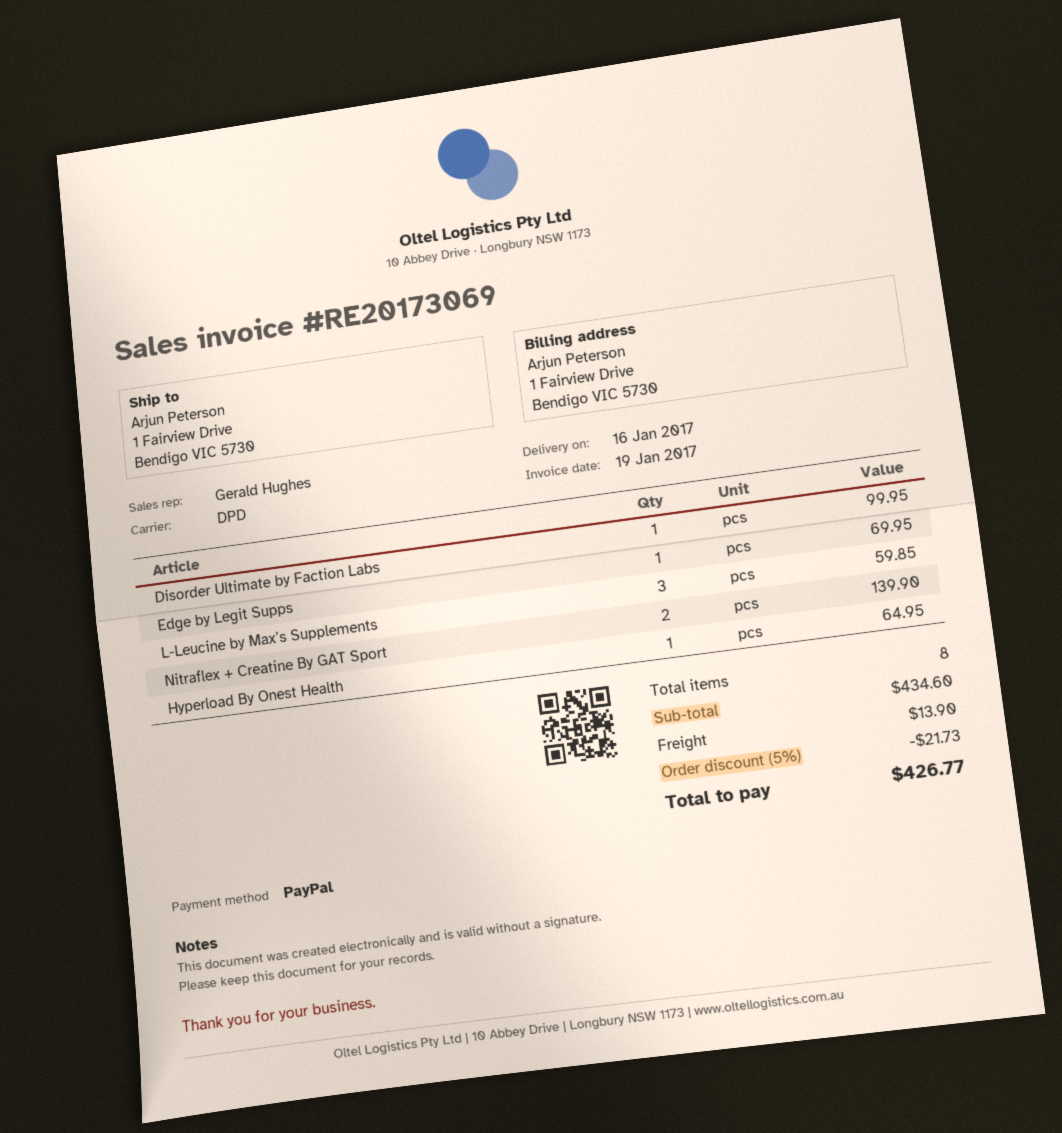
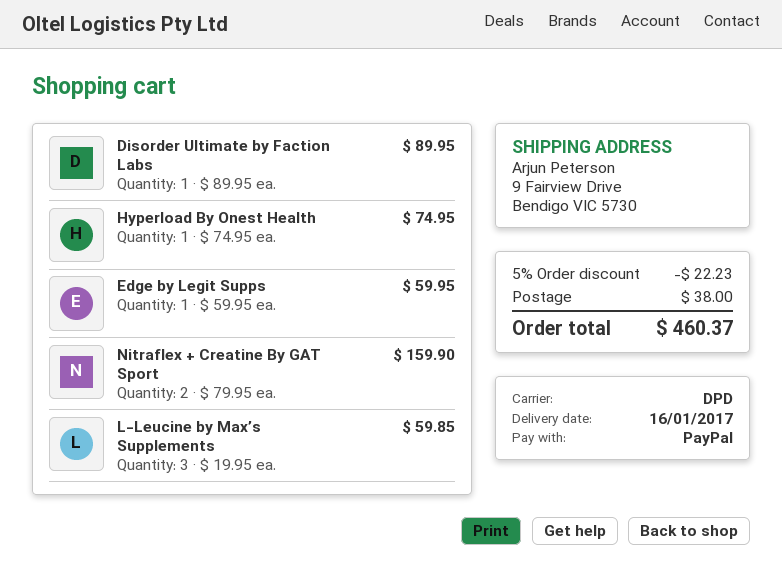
ship to: 1 Fairview Drive, Bendigo VIC 5730 -> 9 Fairview Drive, Bendigo VIC 5730
Disorder Ultimate by Faction Labs: 1 for 99.95 -> 1 for 89.95
Edge by Legit Supps: 1 for 69.95 -> 1 for 59.95
Nitraflex + Creatine By GAT Sport: 2 for 139.90 -> 2 for 159.90
Hyperload By Onest Health: 1 for 64.95 -> 1 for 74.95
discount: 5% = 21.73 -> 5% = 22.23
shipping: 13.90 -> 38.00
total: 426.77 -> 460.37

